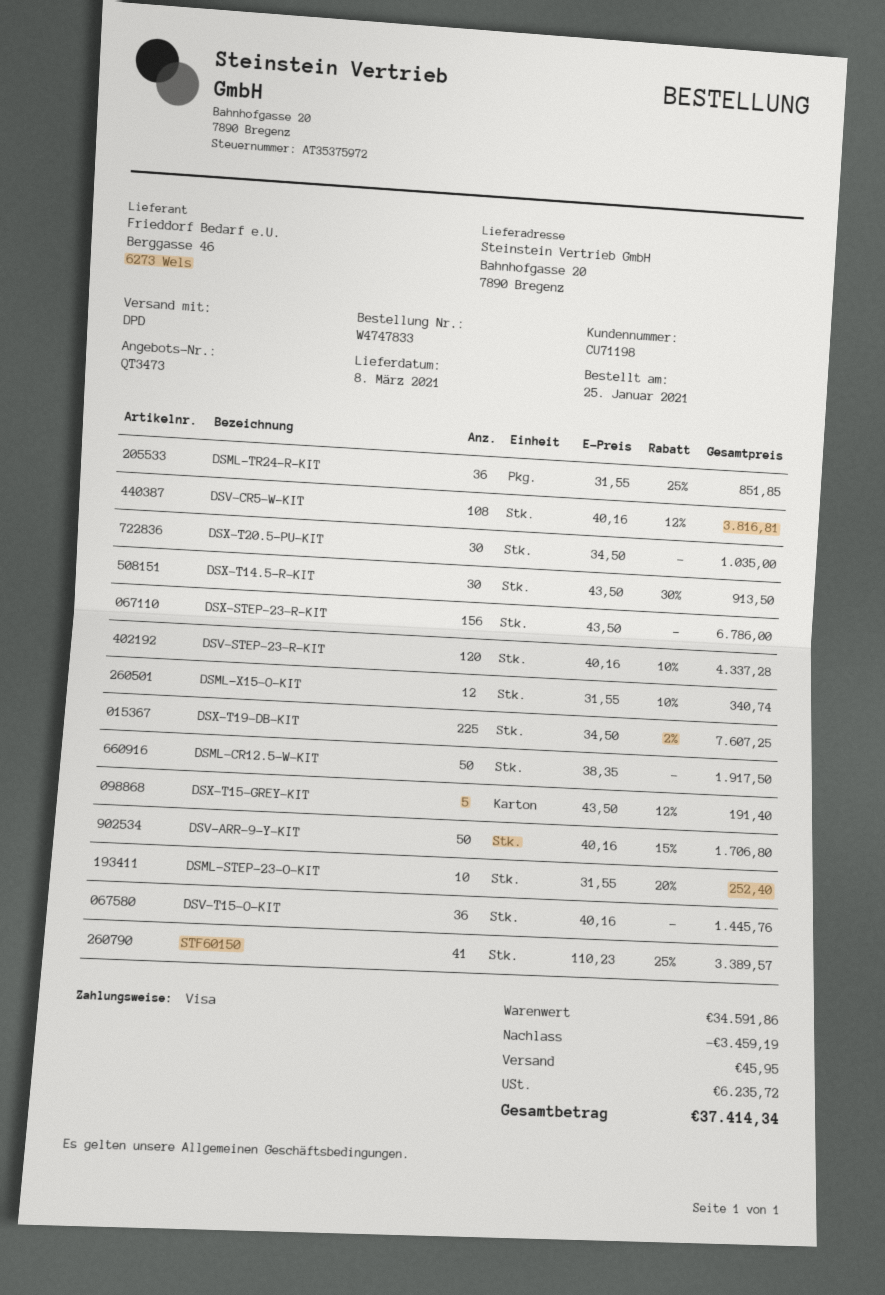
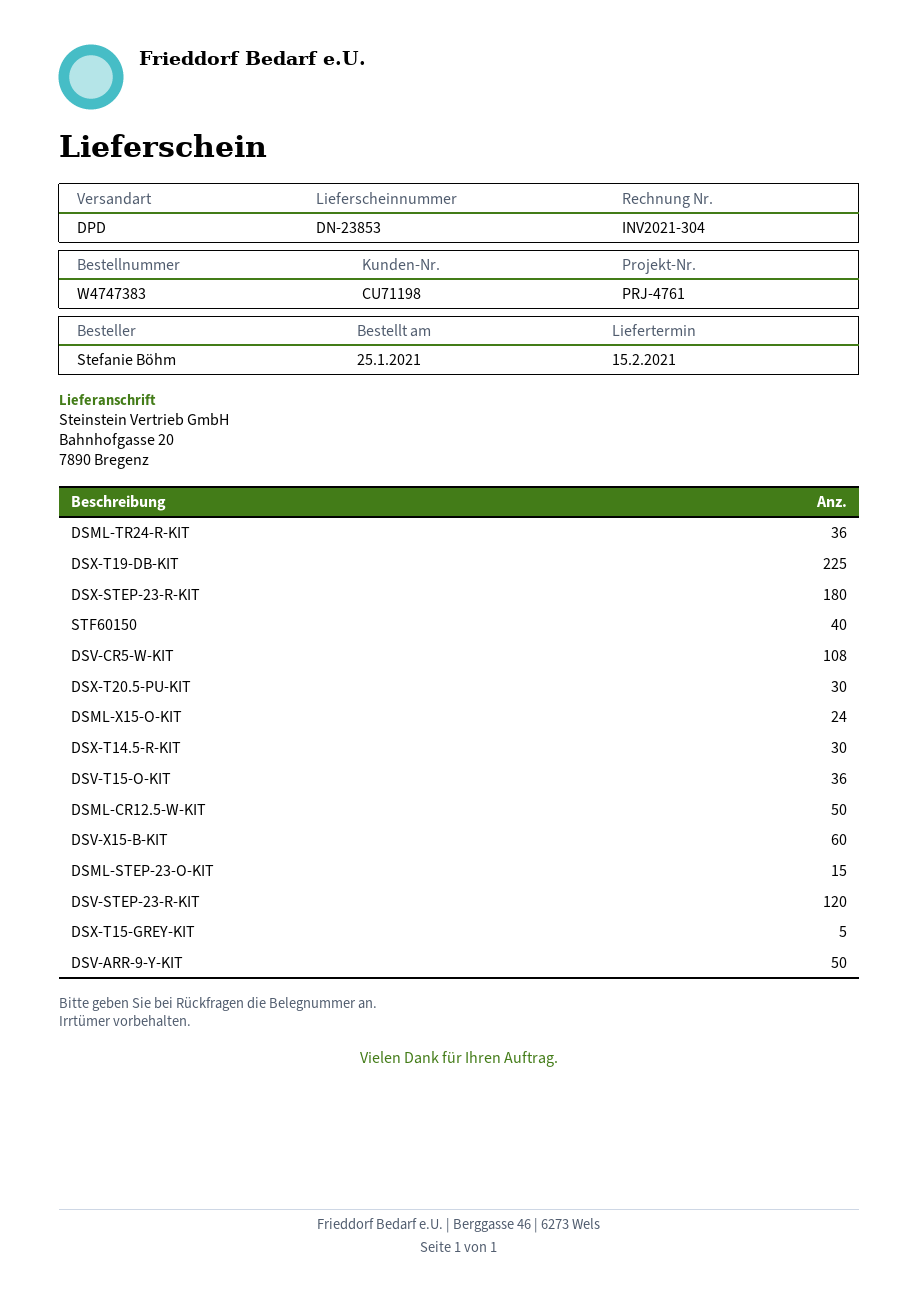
order number: W4747833 -> W4747383
delivery date: 2021-03-08 -> 2021-02-15
DSX-STEP-23-R-KIT: 156 -> 180
DSML-X15-O-KIT: 12 -> 24
DSML-STEP-23-O-KIT: 10 -> 15
STF60150: 41 -> 40
DSV-X15-B-KIT: none -> 60

